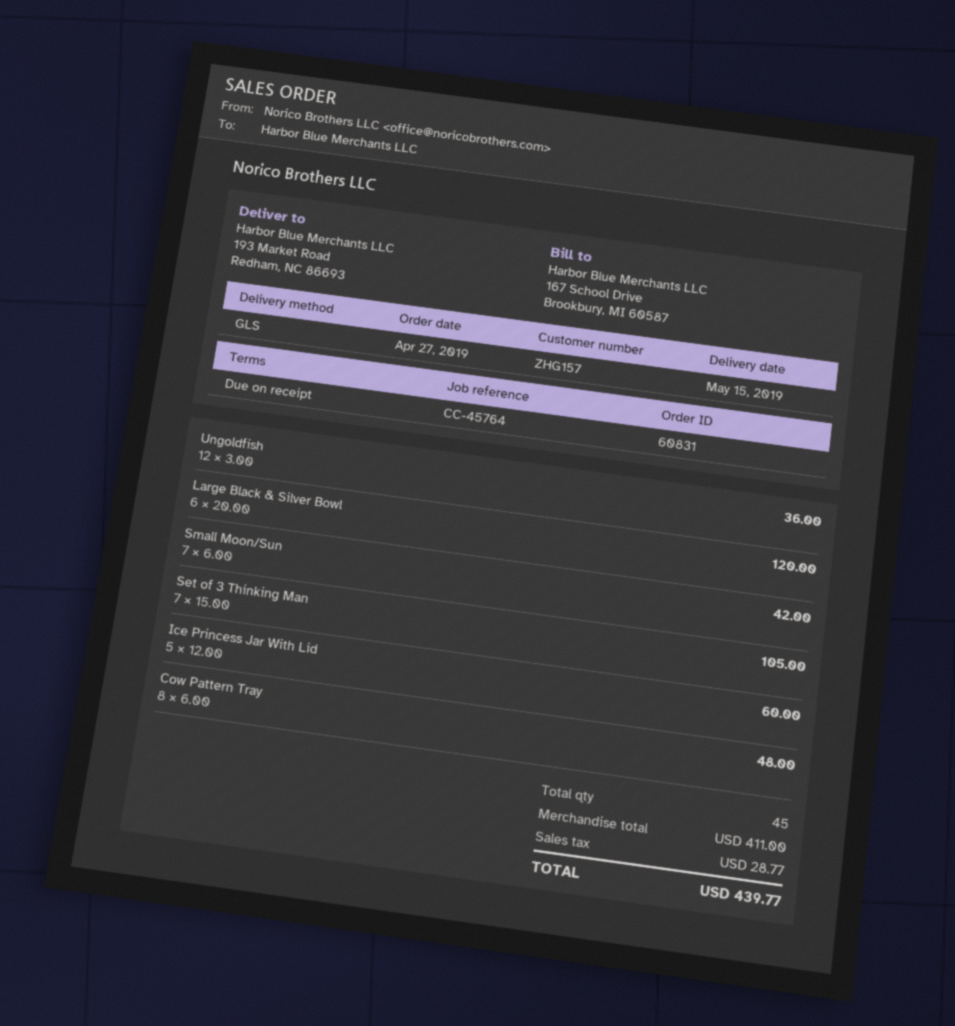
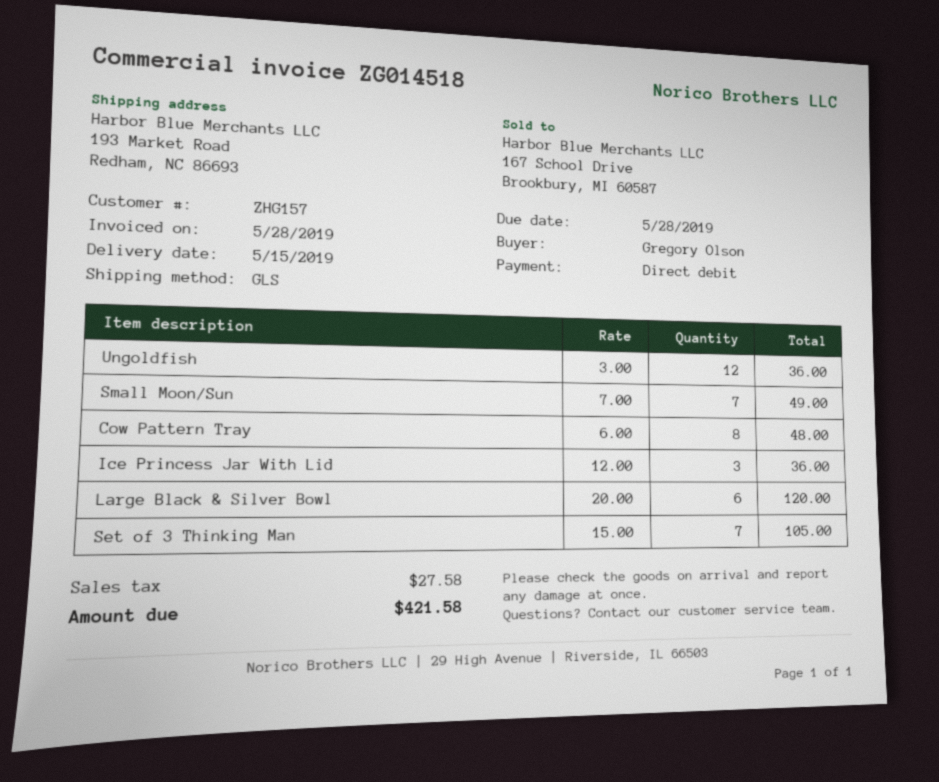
Small Moon/Sun: 7 x 6.00 = 42.00 -> 7 x 7.00 = 49.00
Ice Princess Jar With Lid: 5 x 12.00 = 60.00 -> 3 x 12.00 = 36.00
tax: 28.77 -> 27.58
total: 439.77 -> 421.58

